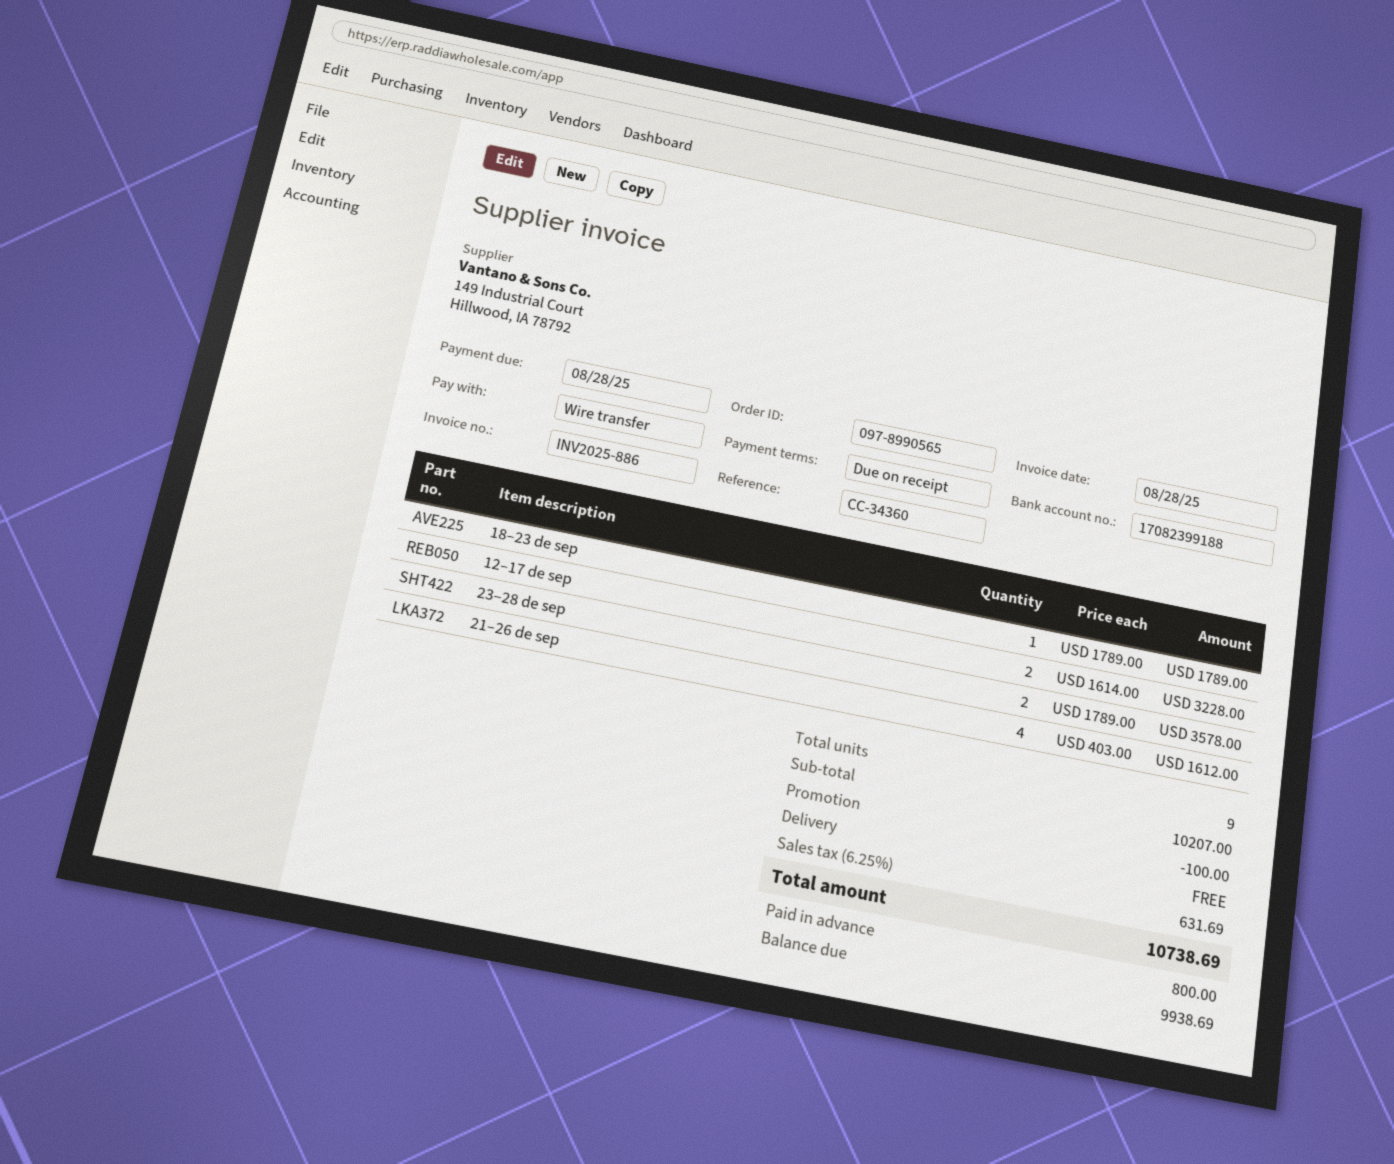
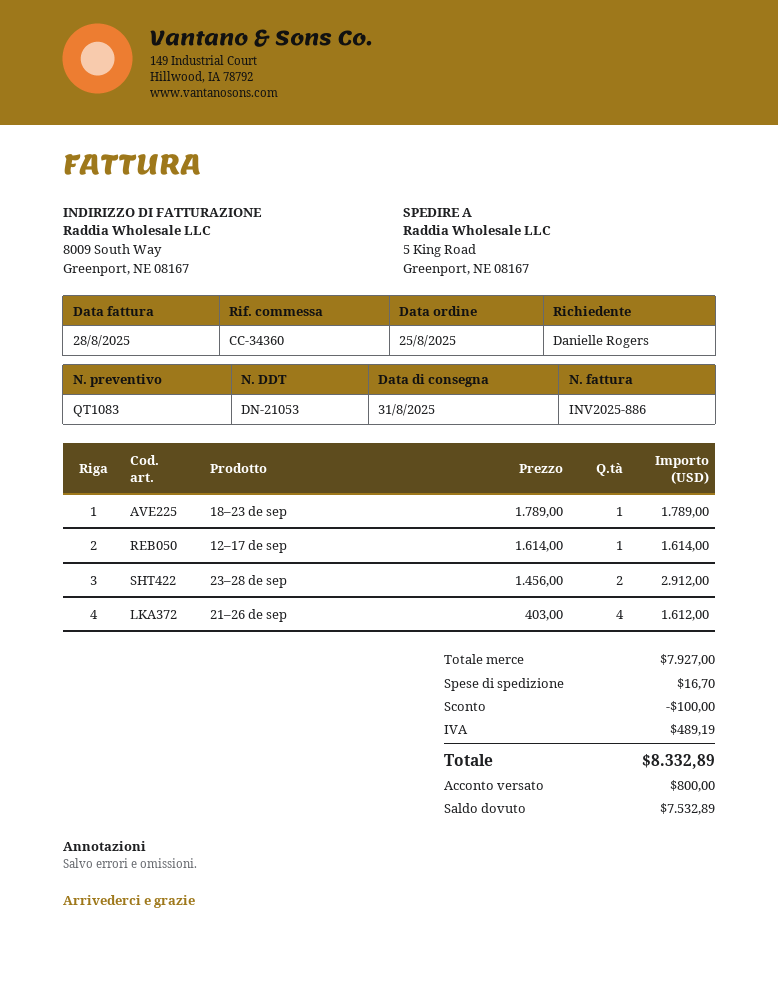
12–17 de sep: 2 x 1614.00 = 3228.00 -> 1 x 1614.00 = 1614.00
23–28 de sep: 2 x 1789.00 = 3578.00 -> 2 x 1456.00 = 2912.00
subtotal: 10207.00 -> 7927.00
shipping: 0.00 -> 16.70
tax: 631.69 -> 489.19
total: 10738.69 -> 8332.89
balance: 9938.69 -> 7532.89

